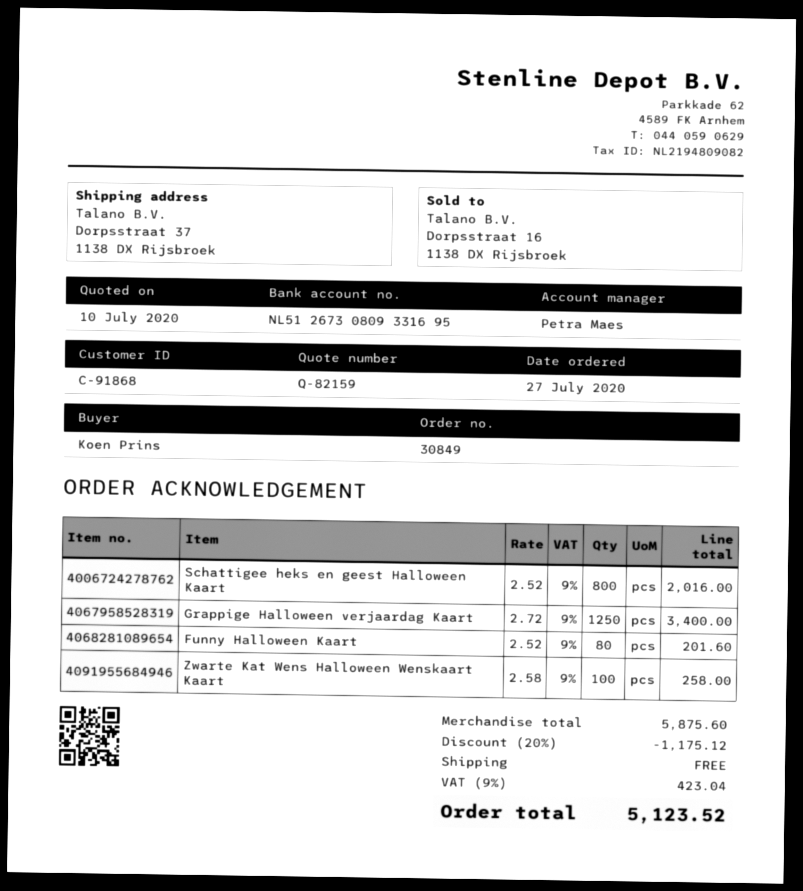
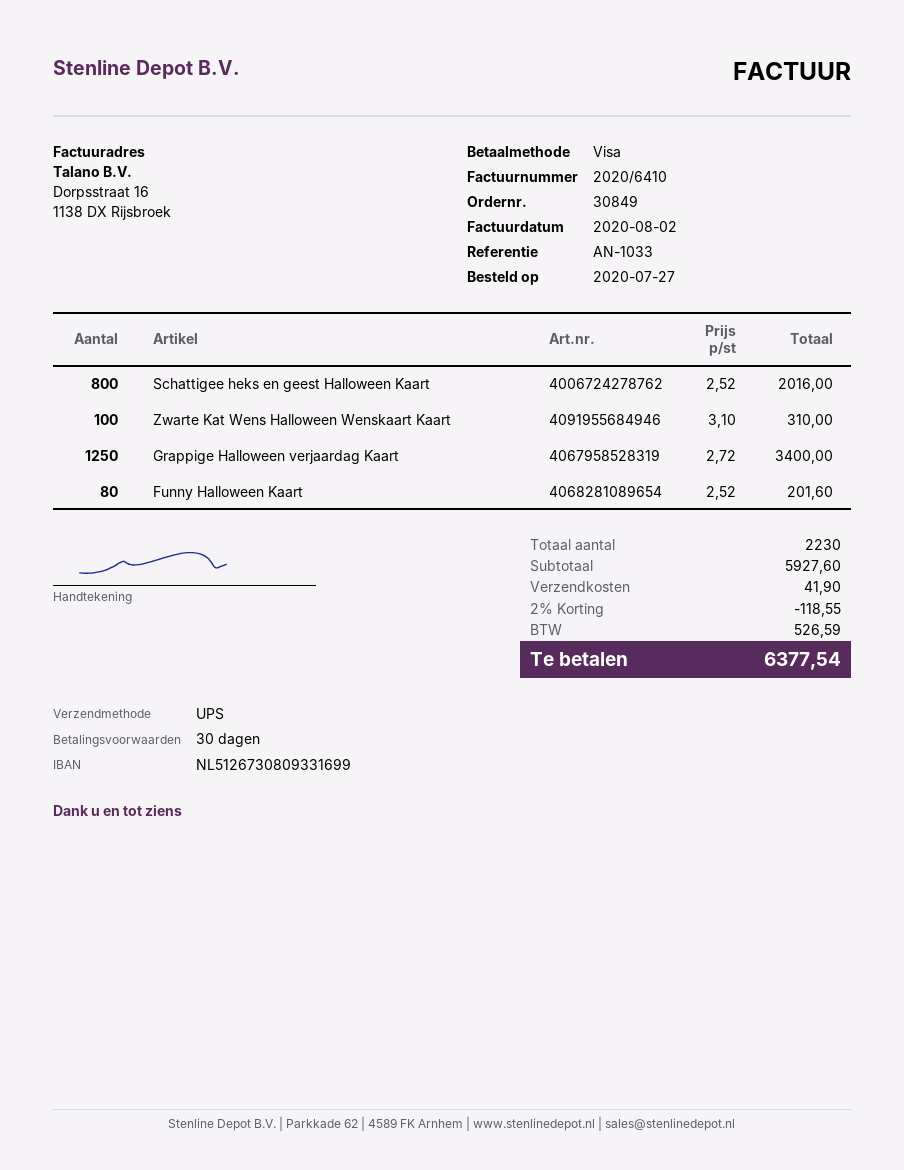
bank account: NL5126730809331695 -> NL5126730809331699
Zwarte Kat Wens Halloween Wenskaart Kaart: 100 x 2.58 = 258.00 -> 100 x 3.10 = 310.00
subtotal: 5875.60 -> 5927.60
discount: 20% = 1175.12 -> 2% = 118.55
shipping: 0.00 -> 41.90
tax: 423.04 -> 526.59
total: 5123.52 -> 6377.54

